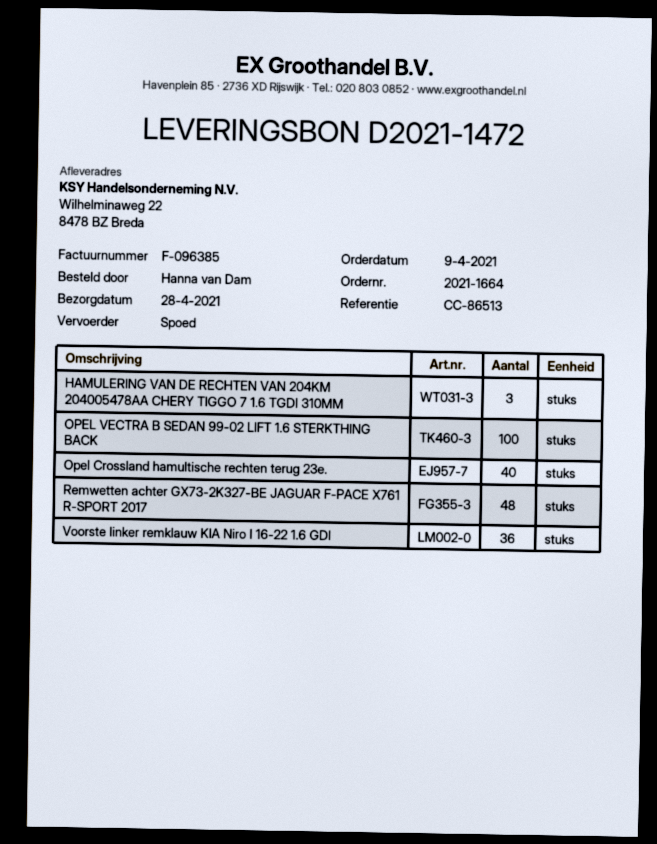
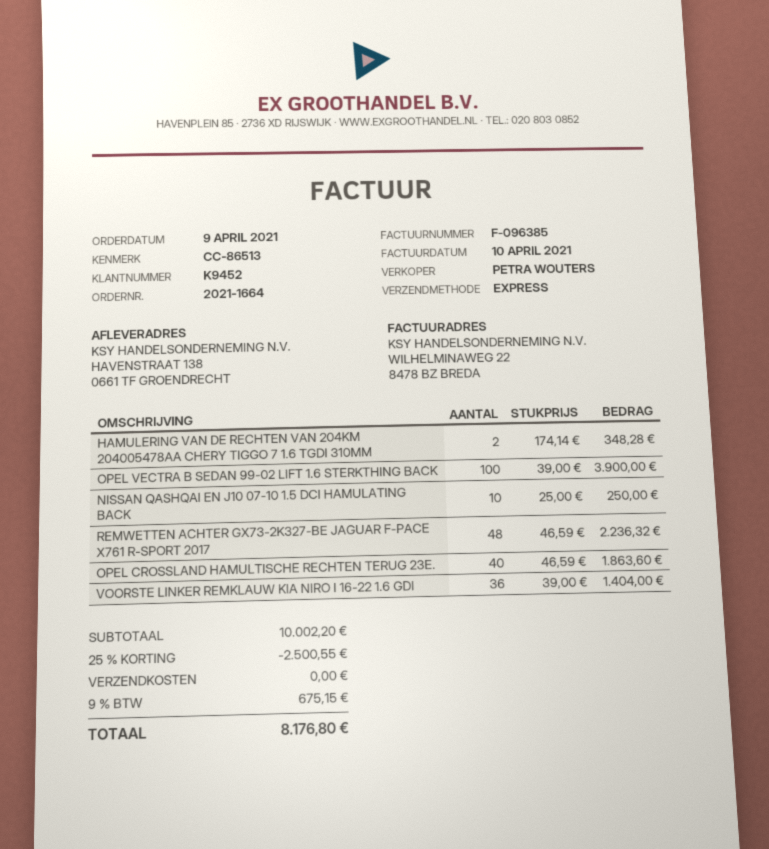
ship to: Wilhelminaweg 22, 8478 BZ Breda -> HAVENSTRAAT 138, 0661 TF GROENDRECHT
HAMULERING VAN DE RECHTEN VAN 204KM 204005478AA CHERY TIGGO 7 1.6 TGDI 310MM: 3 -> 2
NISSAN QASHQAI EN J10 07-10 1.5 DCI HAMULATING BACK: none -> 10

